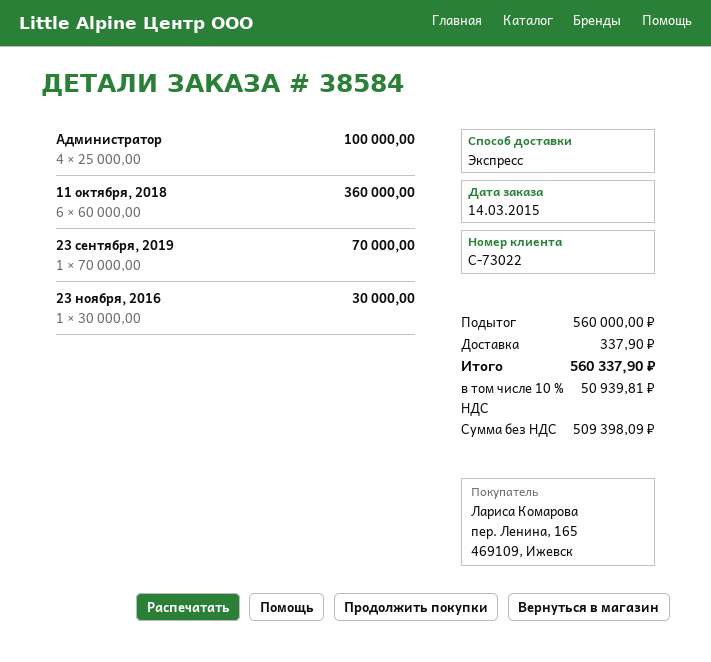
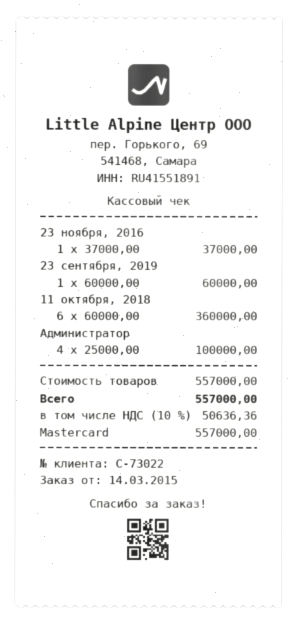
23 сентября, 2019: 1 x 70000.00 = 70000.00 -> 1 x 60000.00 = 60000.00
23 ноября, 2016: 1 x 30000.00 = 30000.00 -> 1 x 37000.00 = 37000.00
subtotal: 560000.00 -> 557000.00
shipping: 337.90 -> none
tax: 10% = 50939.81 -> 10% = 50636.36
total: 560337.90 -> 557000.00

